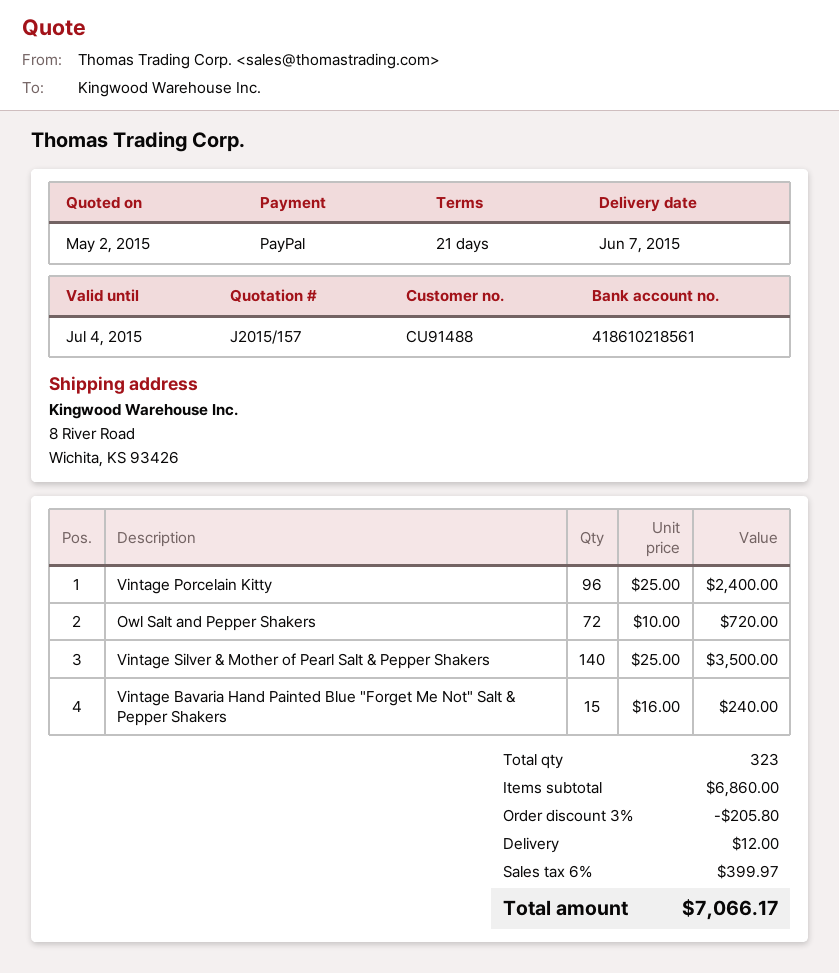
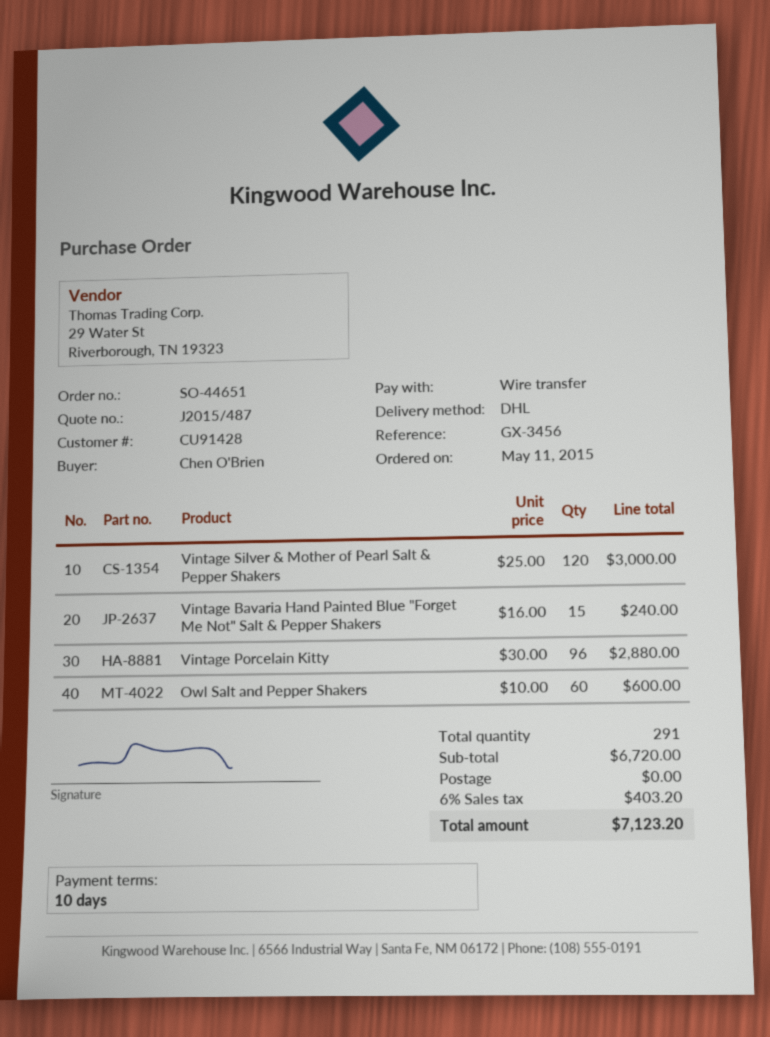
quote number: J2015/157 -> J2015/487
payment terms: 21 days -> 10 days
customer number: CU91488 -> CU91428
payment method: PayPal -> bank transfer
Vintage Porcelain Kitty: 96 x 25.00 = 2400.00 -> 96 x 30.00 = 2880.00
Owl Salt and Pepper Shakers: 72 x 10.00 = 720.00 -> 60 x 10.00 = 600.00
Vintage Silver & Mother of Pearl Salt & Pepper Shakers: 140 x 25.00 = 3500.00 -> 120 x 25.00 = 3000.00
total quantity: 323 -> 291
subtotal: 6860.00 -> 6720.00
discount: 3% = 205.80 -> none
shipping: 12.00 -> 0.00
tax: 6% = 399.97 -> 6% = 403.20
total: 7066.17 -> 7123.20

